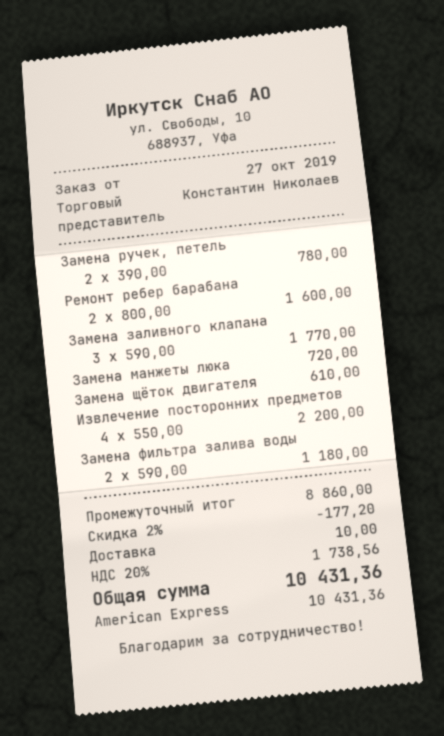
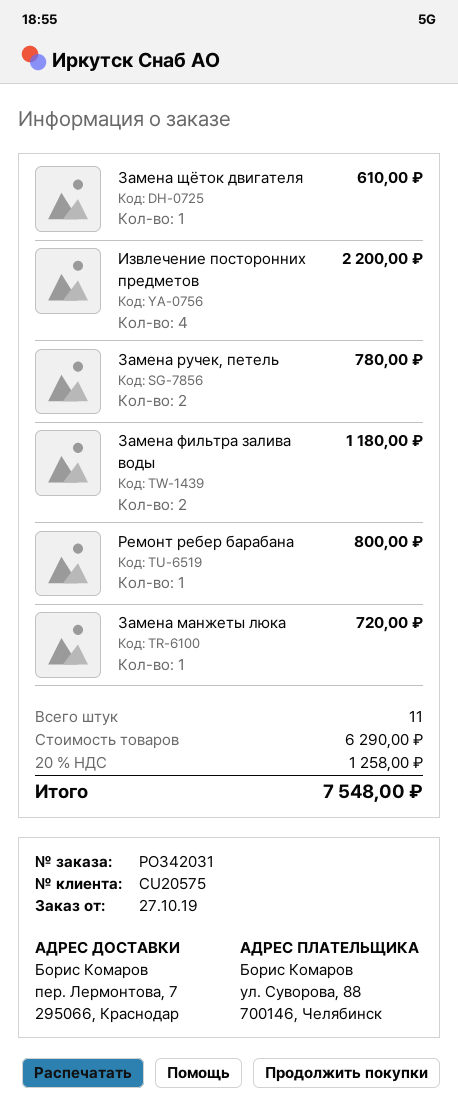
Ремонт ребер барабана: 2 for 1600.00 -> 1 for 800.00
Замена заливного клапана: 3 for 1770.00 -> none
subtotal: 8860.00 -> 6290.00
discount: 2% = 177.20 -> none
shipping: 10.00 -> none
tax: 20% = 1738.56 -> 20% = 1258.00
total: 10431.36 -> 7548.00

